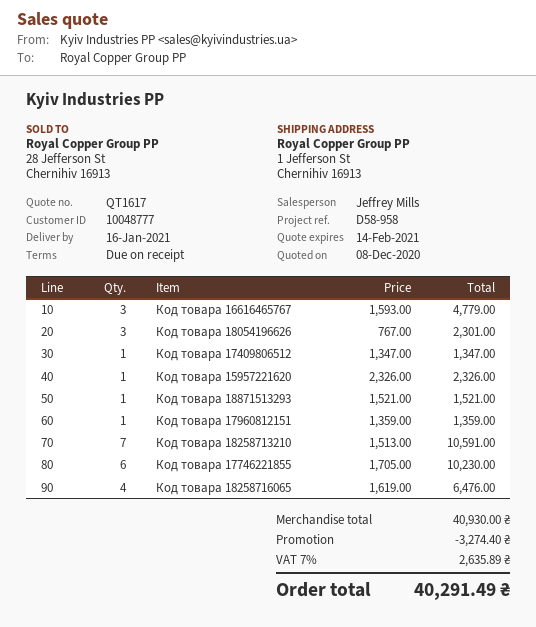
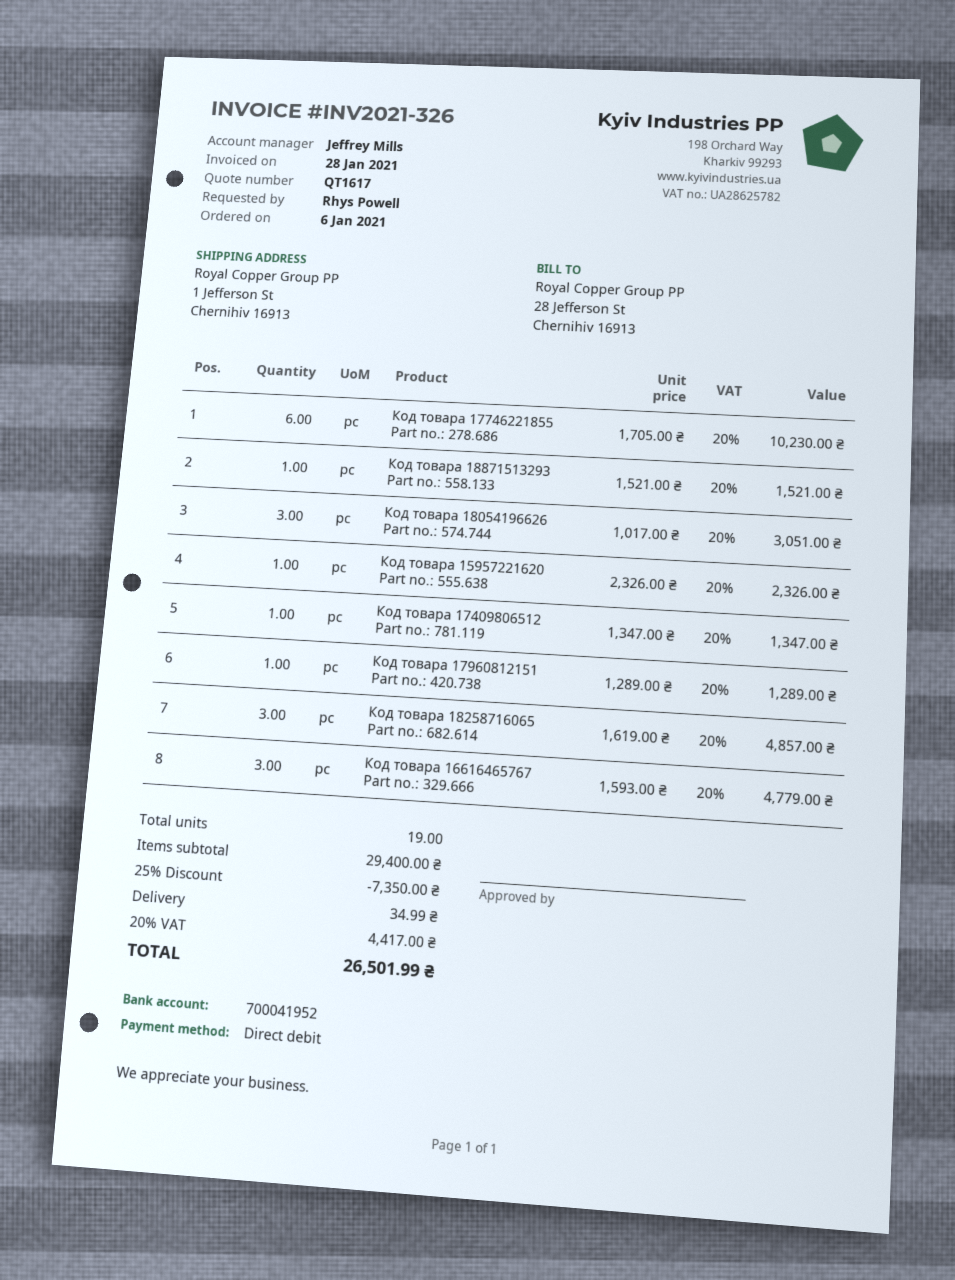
Код товара 18054196626: 3 x 767.00 = 2301.00 -> 3 x 1017.00 = 3051.00
Код товара 17960812151: 1 x 1359.00 = 1359.00 -> 1 x 1289.00 = 1289.00
Код товара 18258713210: 7 x 1513.00 = 10591.00 -> none
Код товара 18258716065: 4 x 1619.00 = 6476.00 -> 3 x 1619.00 = 4857.00
subtotal: 40930.00 -> 29400.00
discount: 3274.40 -> 7350.00
shipping: none -> 34.99
tax: 7% = 2635.89 -> 20% = 4417.00
total: 40291.49 -> 26501.99

